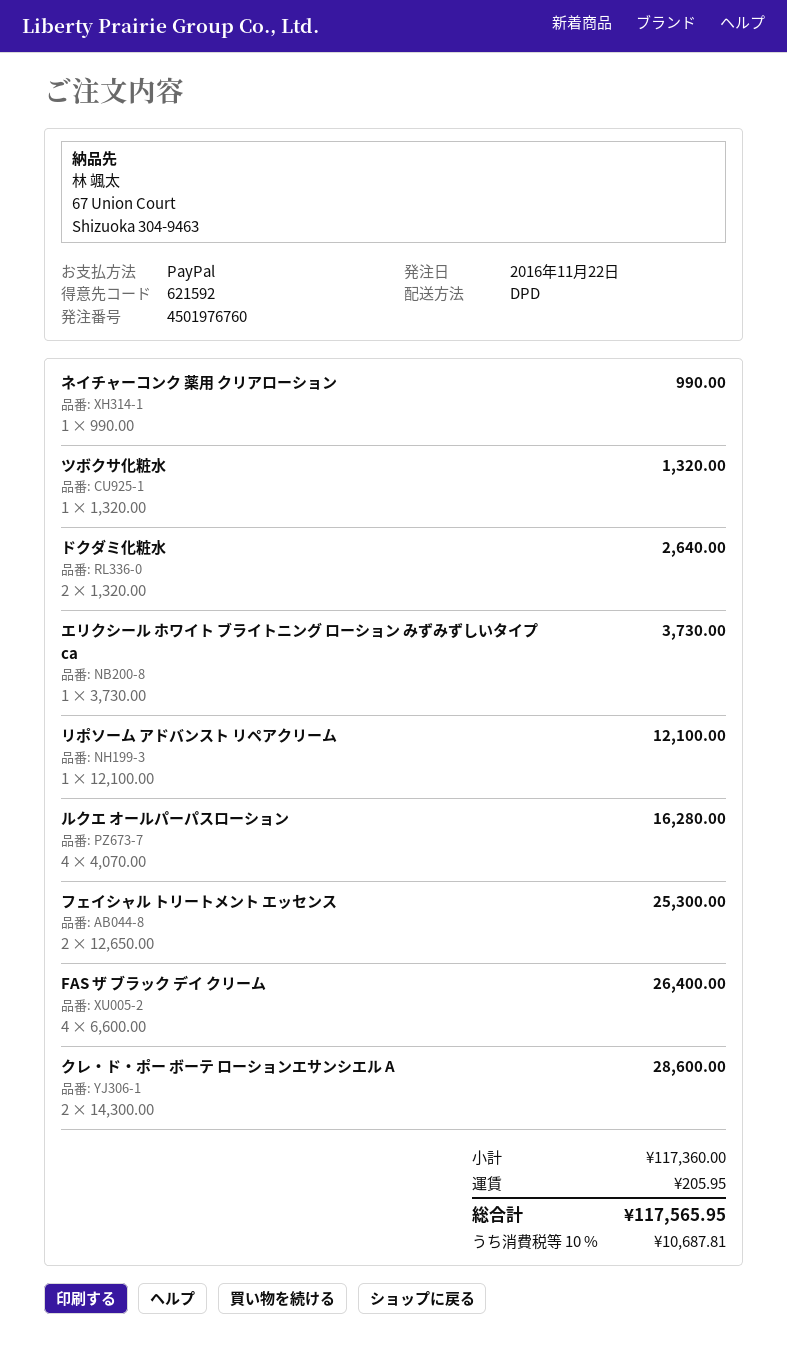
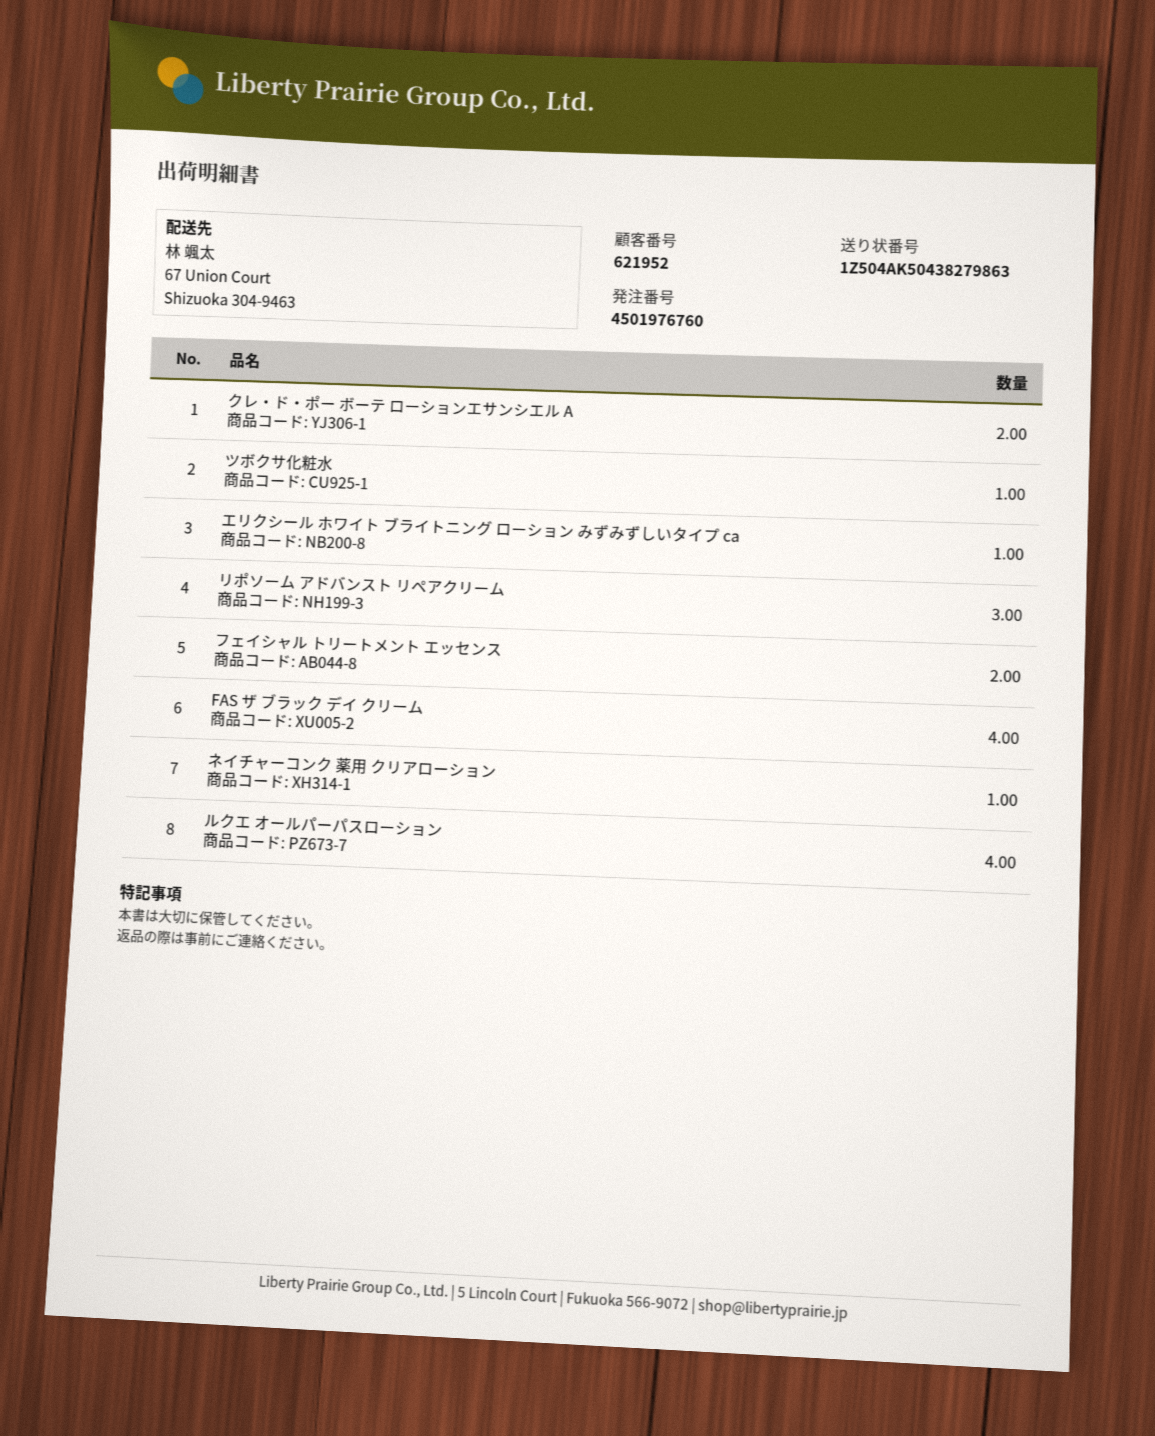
customer number: 621592 -> 621952
ドクダミ化粧水: 2 -> none
リポソーム アドバンスト リペアクリーム: 1 -> 3

